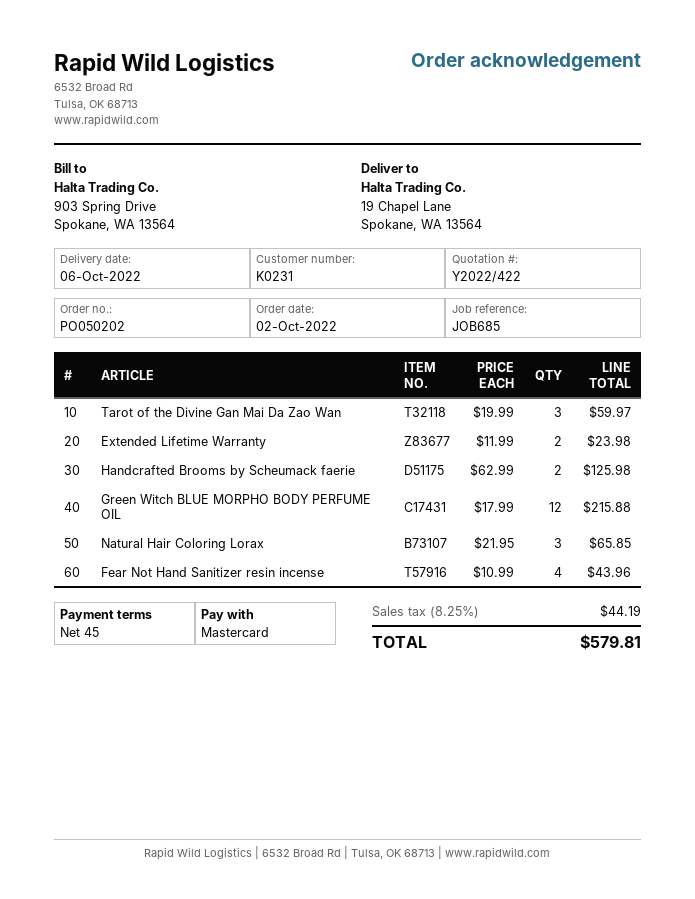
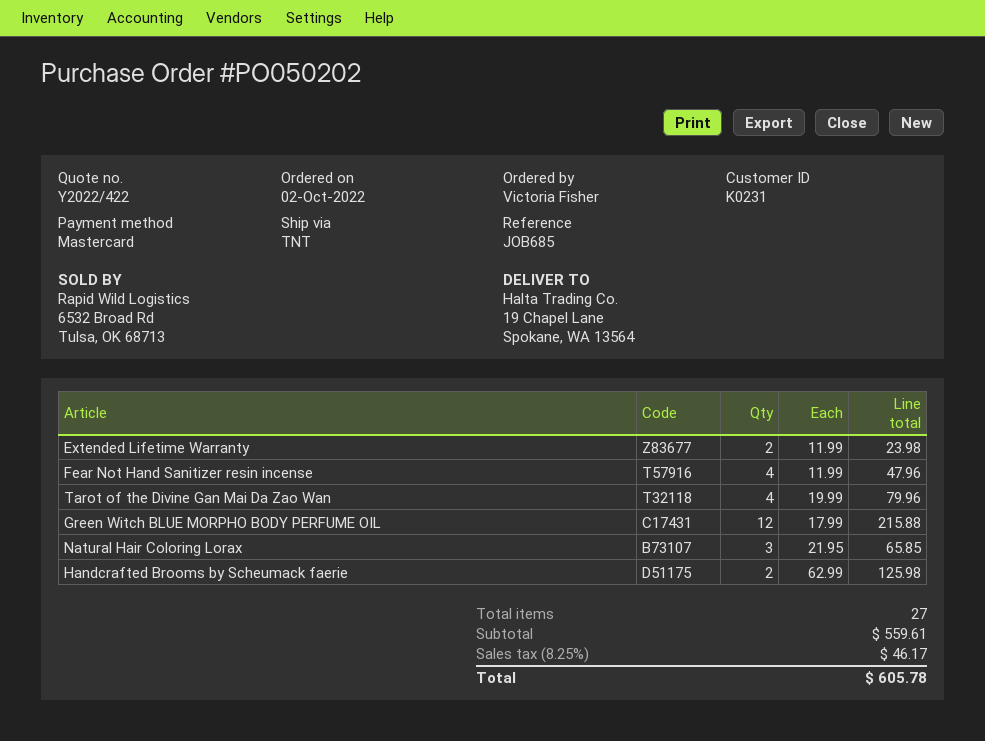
Tarot of the Divine Gan Mai Da Zao Wan: 3 x 19.99 = 59.97 -> 4 x 19.99 = 79.96
Fear Not Hand Sanitizer resin incense: 4 x 10.99 = 43.96 -> 4 x 11.99 = 47.96
tax: 8.25% = 44.19 -> 8.25% = 46.17
total: 579.81 -> 605.78

